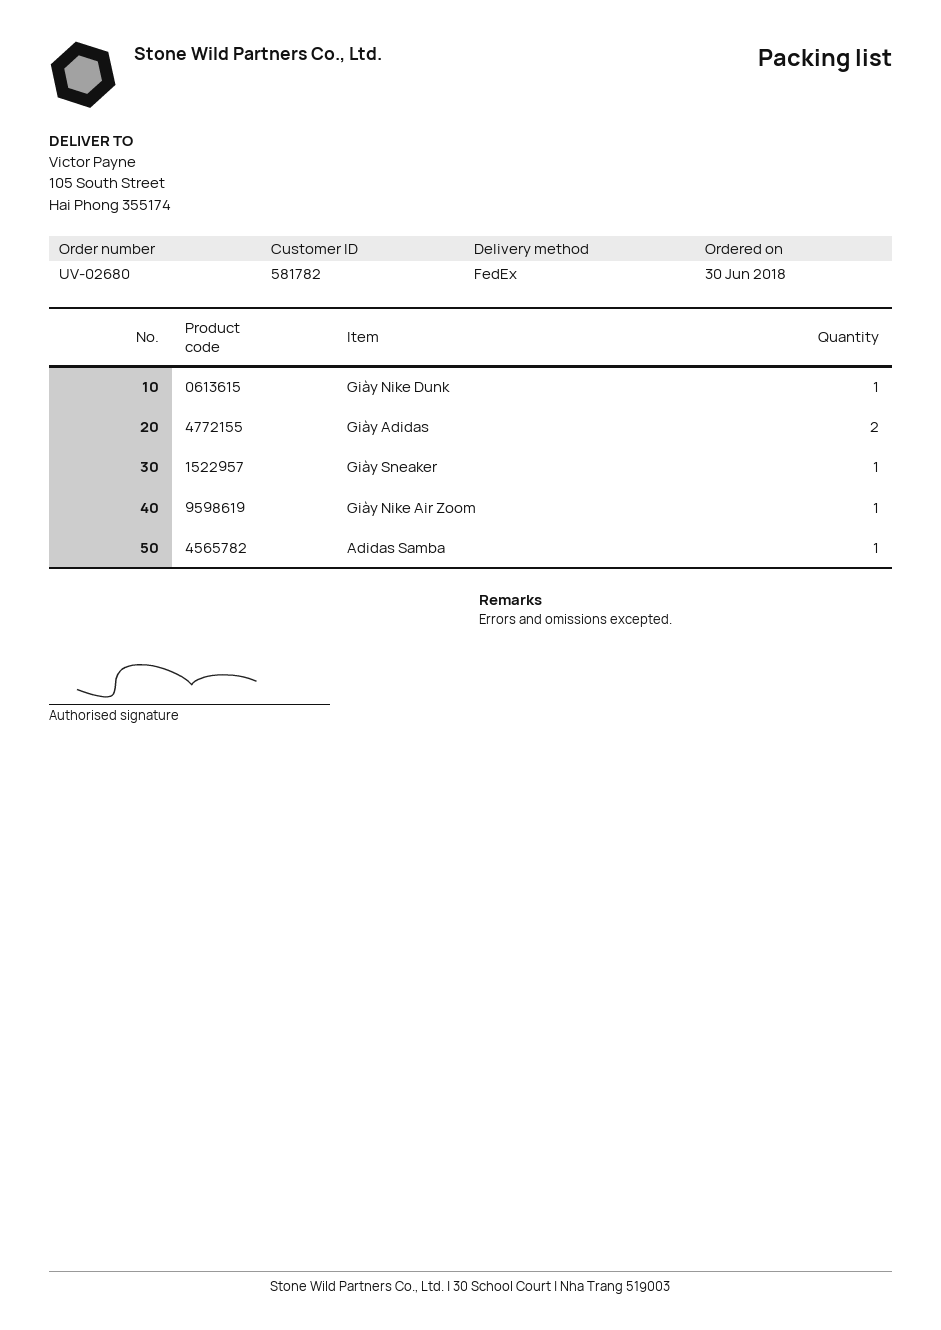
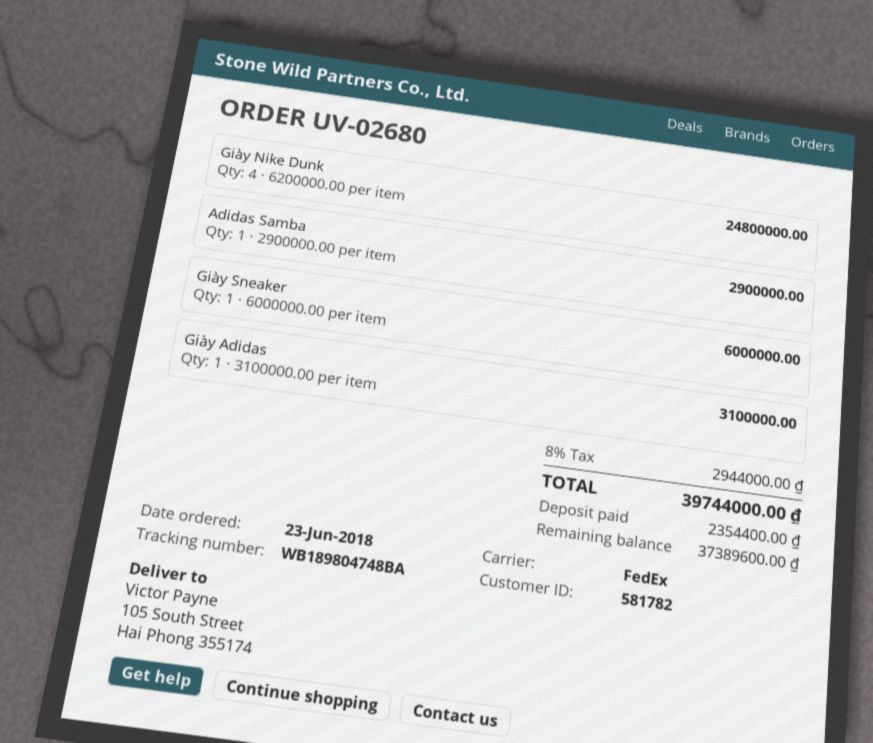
order date: 2018-06-30 -> 2018-06-23
Giày Nike Dunk: 1 -> 4
Giày Adidas: 2 -> 1
Giày Nike Air Zoom: 1 -> none

